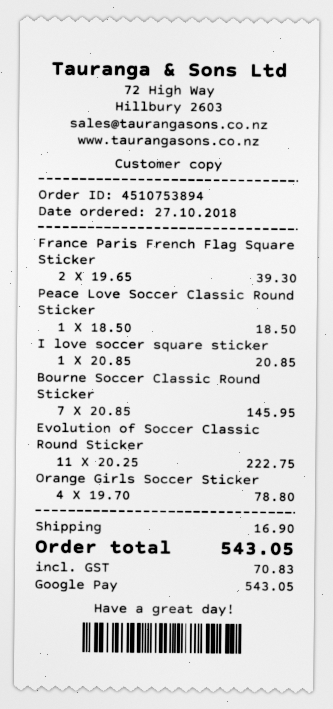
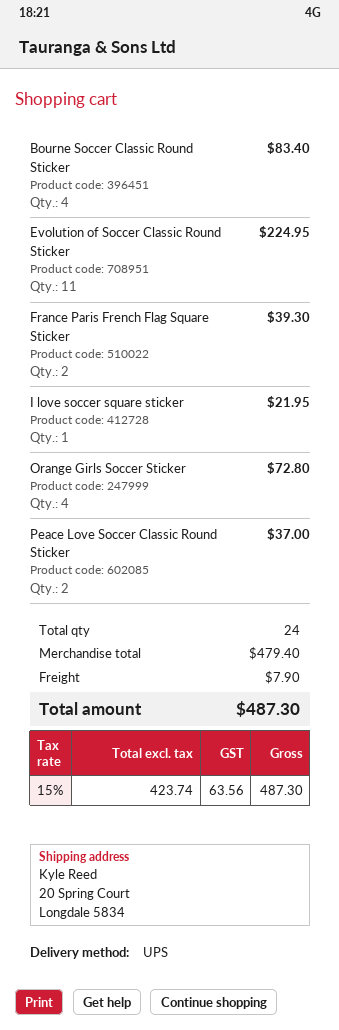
Peace Love Soccer Classic Round Sticker: 1 for 18.50 -> 2 for 37.00
I love soccer square sticker: 1 for 20.85 -> 1 for 21.95
Bourne Soccer Classic Round Sticker: 7 for 145.95 -> 4 for 83.40
Evolution of Soccer Classic Round Sticker: 11 for 222.75 -> 11 for 224.95
Orange Girls Soccer Sticker: 4 for 78.80 -> 4 for 72.80
shipping: 16.90 -> 7.90
tax: 70.83 -> 63.56
total: 543.05 -> 487.30

